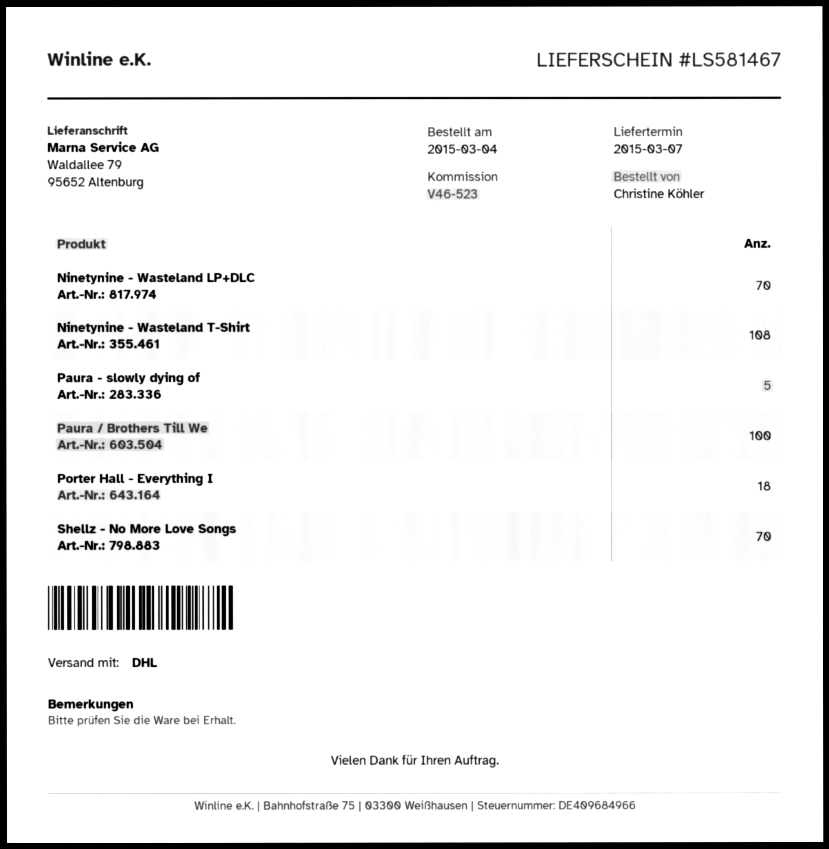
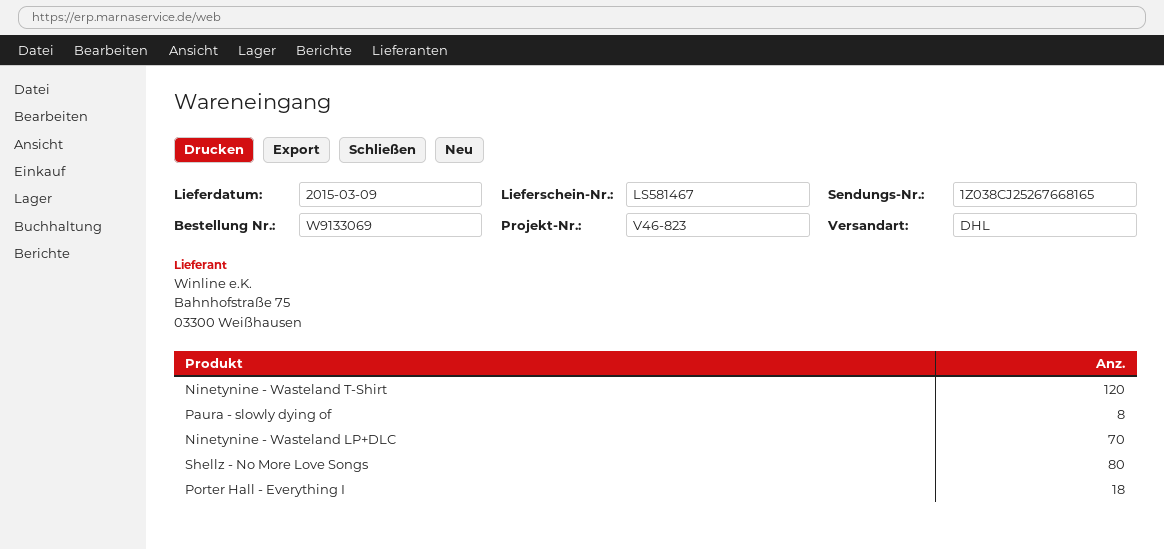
delivery date: 2015-03-07 -> 2015-03-09
reference: V46-523 -> V46-823
Ninetynine - Wasteland T-Shirt: 108 -> 120
Paura - slowly dying of: 5 -> 8
Paura / Brothers Till We: 100 -> none
Shellz - No More Love Songs: 70 -> 80

